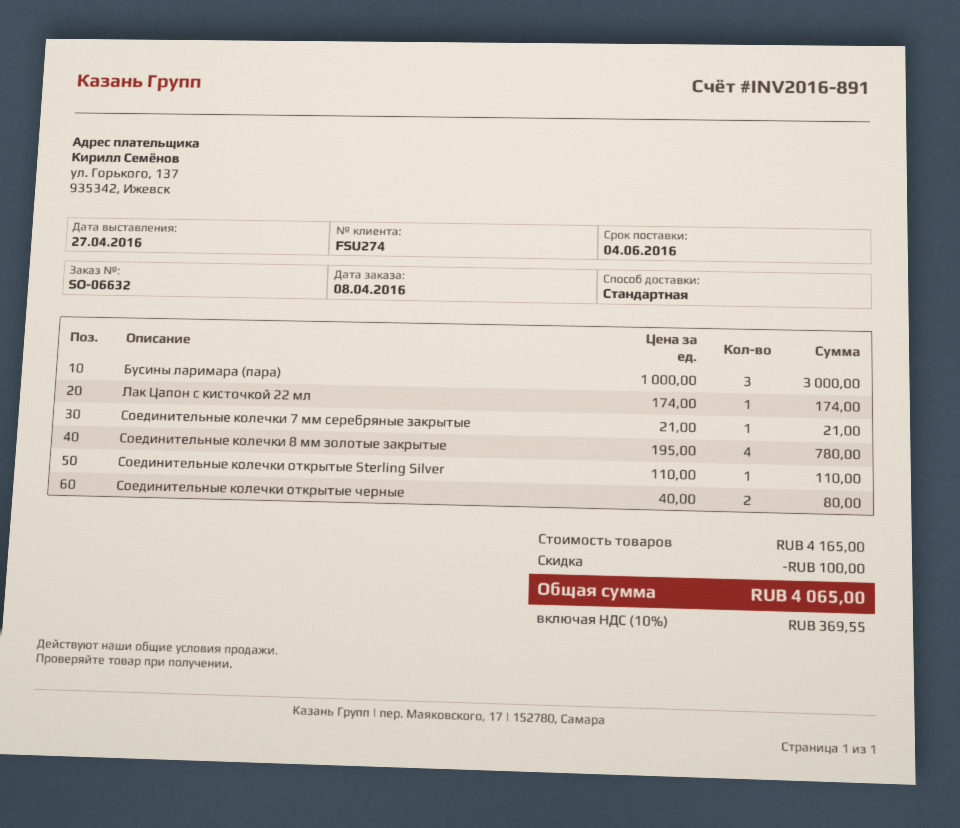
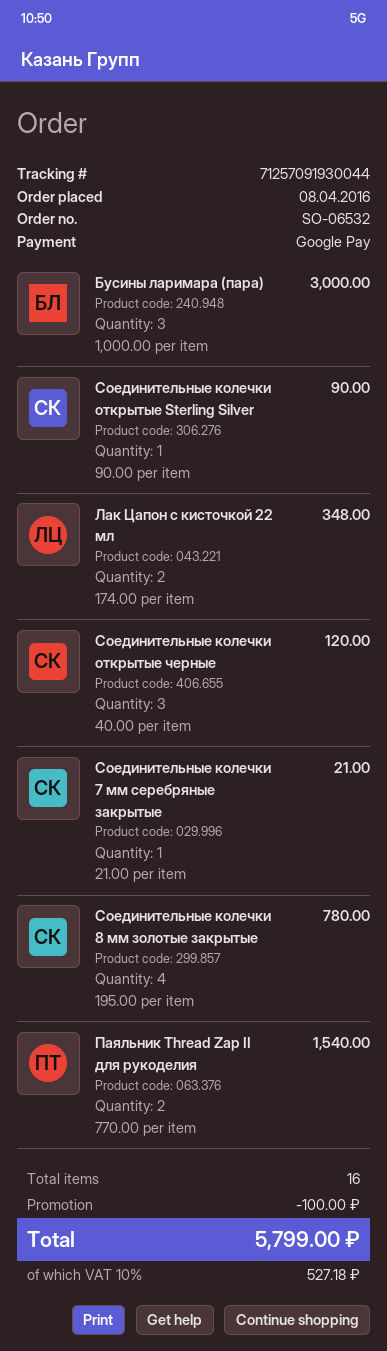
order number: SO-06632 -> SO-06532
Лак Цапон с кисточкой 22 мл: 1 x 174.00 = 174.00 -> 2 x 174.00 = 348.00
Соединительные колечки открытые Sterling Silver: 1 x 110.00 = 110.00 -> 1 x 90.00 = 90.00
Соединительные колечки открытые черные: 2 x 40.00 = 80.00 -> 3 x 40.00 = 120.00
Паяльник Thread Zap II для рукоделия: none -> 2 x 770.00 = 1540.00
tax: 10% = 369.55 -> 10% = 527.18
total: 4065.00 -> 5799.00

